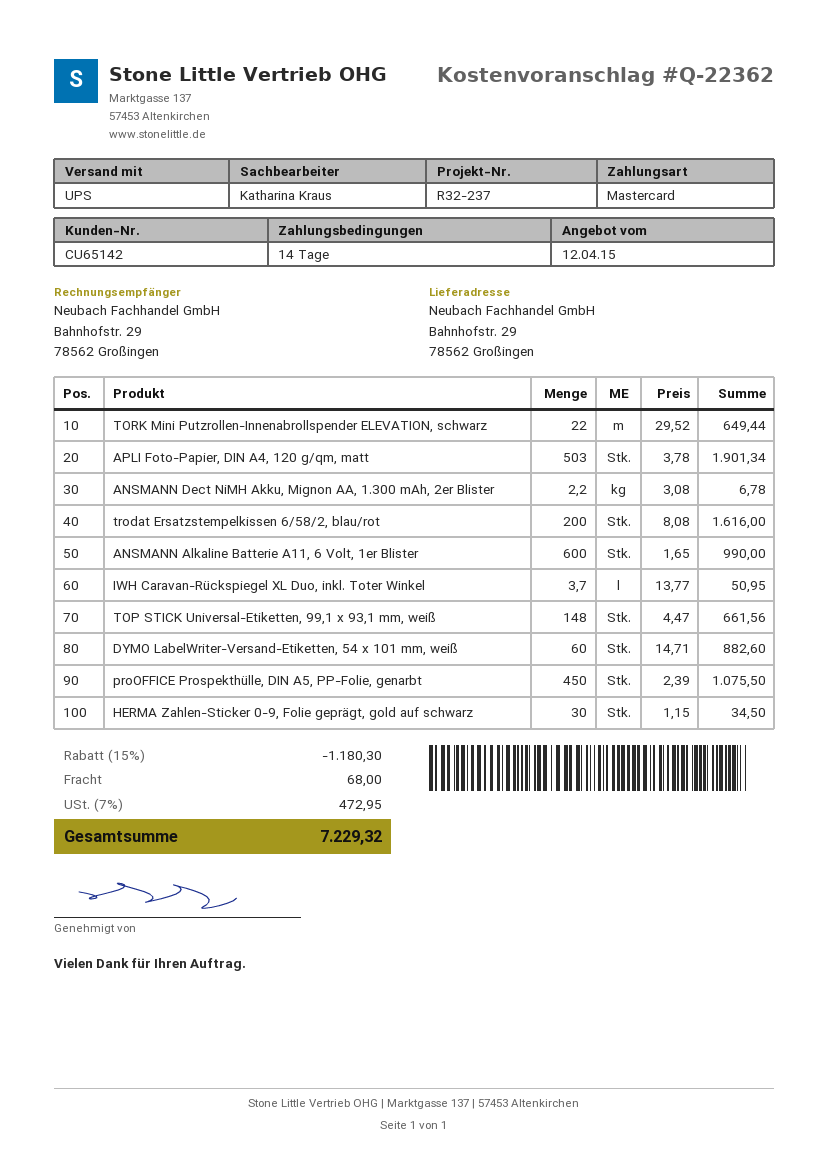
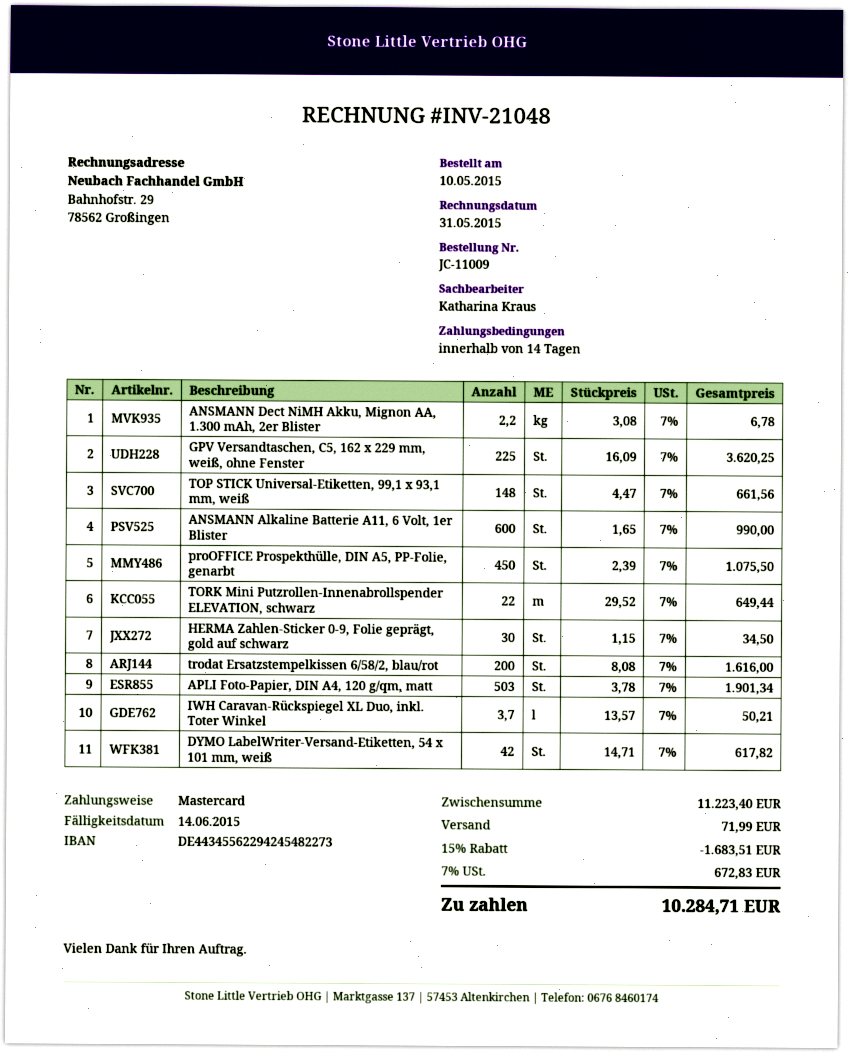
IWH Caravan-Rückspiegel XL Duo, inkl. Toter Winkel: 3.7 x 13.77 = 50.95 -> 3.7 x 13.57 = 50.21
DYMO LabelWriter-Versand-Etiketten, 54 x 101 mm, weiß: 60 x 14.71 = 882.60 -> 42 x 14.71 = 617.82
GPV Versandtaschen, C5, 162 x 229 mm, weiß, ohne Fenster: none -> 225 x 16.09 = 3620.25
discount: 15% = 1180.30 -> 15% = 1683.51
shipping: 68.00 -> 71.99
tax: 7% = 472.95 -> 7% = 672.83
total: 7229.32 -> 10284.71

